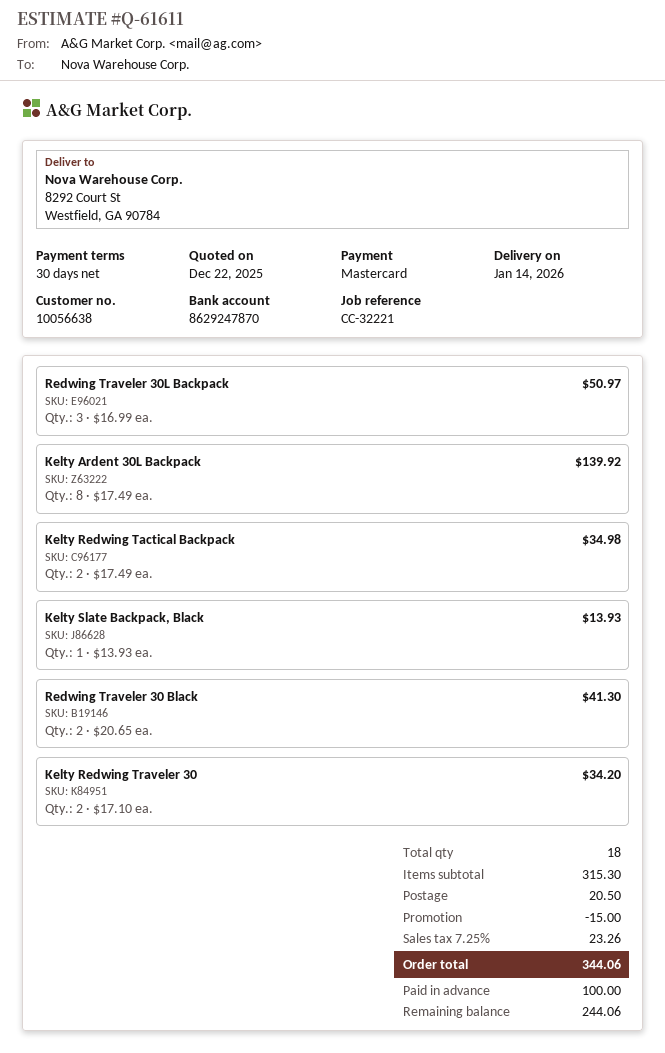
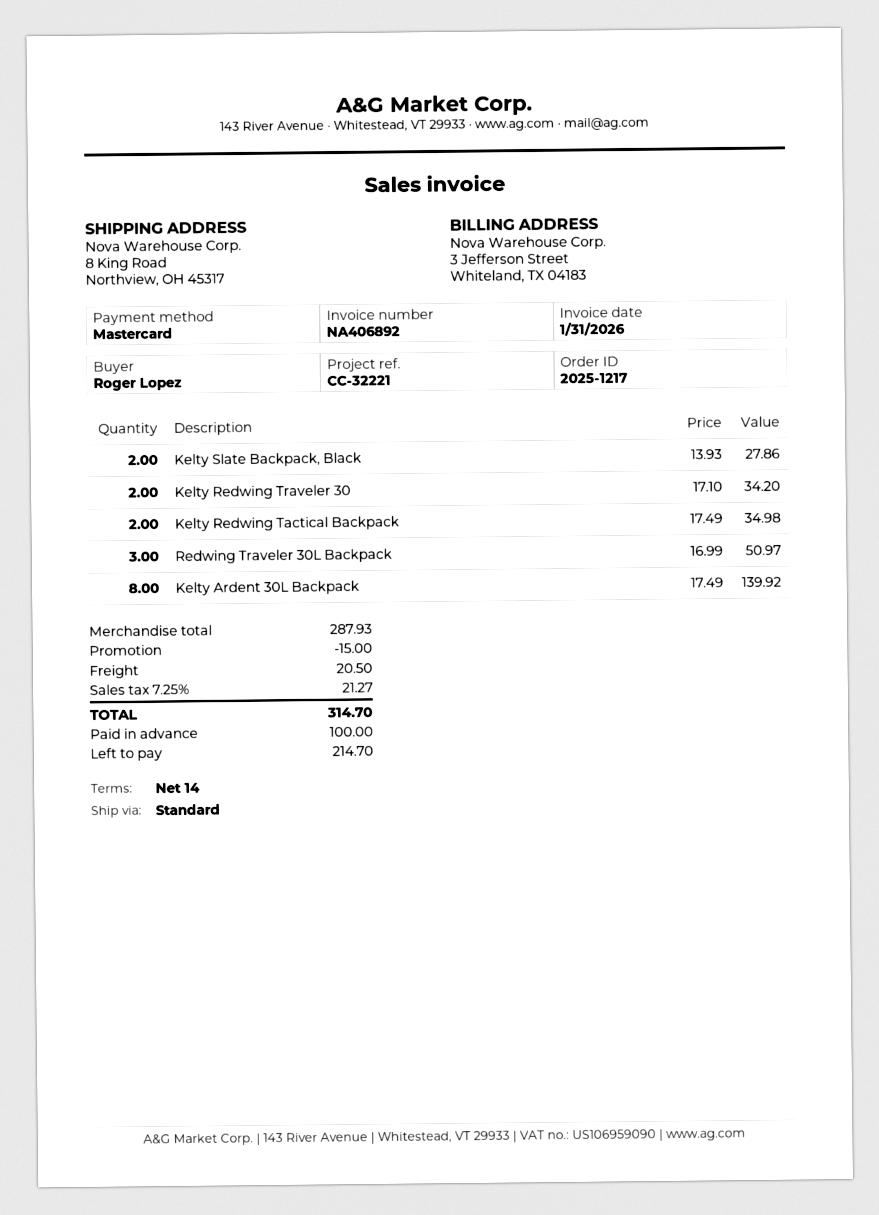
payment terms: 30 days -> 14 days
ship to: 8292 Court St, Westfield, GA 90784 -> 8 King Road, Northview, OH 45317
Kelty Slate Backpack, Black: 1 x 13.93 = 13.93 -> 2 x 13.93 = 27.86
Redwing Traveler 30 Black: 2 x 20.65 = 41.30 -> none
subtotal: 315.30 -> 287.93
tax: 7.25% = 23.26 -> 7.25% = 21.27
total: 344.06 -> 314.70
balance: 244.06 -> 214.70

